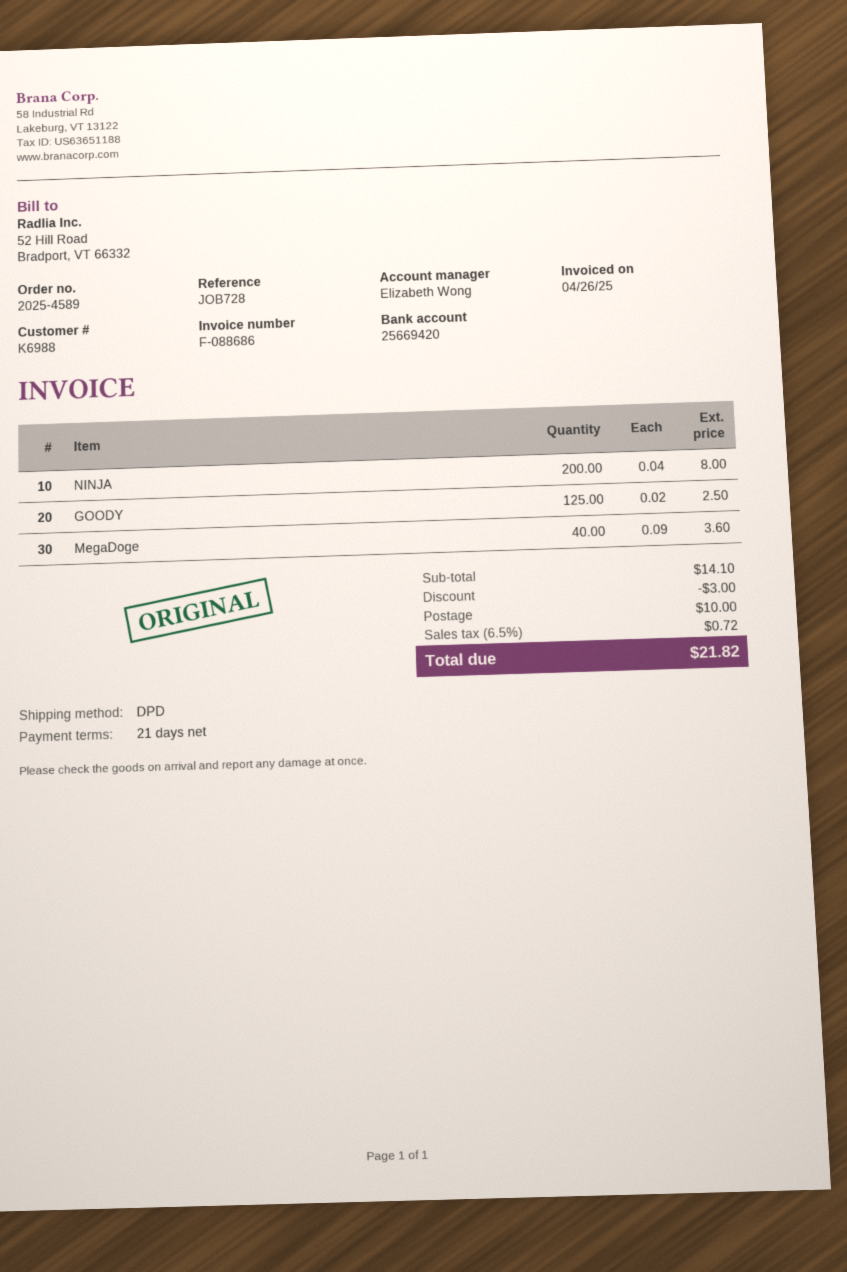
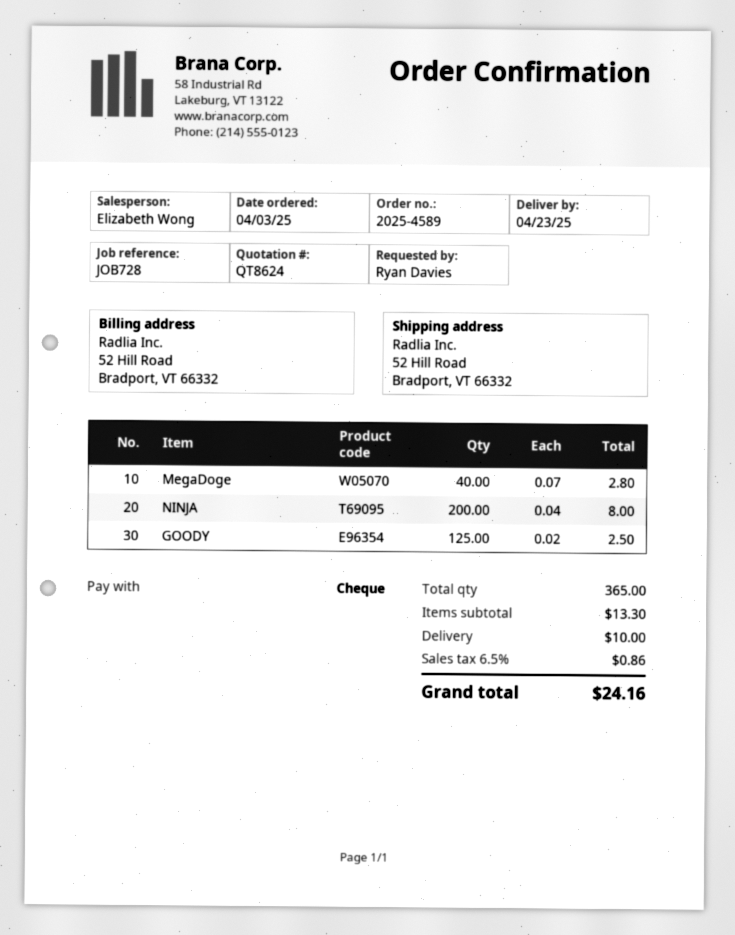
MegaDoge: 40 x 0.09 = 3.60 -> 40 x 0.07 = 2.80
subtotal: 14.10 -> 13.30
discount: 3.00 -> none
tax: 6.5% = 0.72 -> 6.5% = 0.86
total: 21.82 -> 24.16

